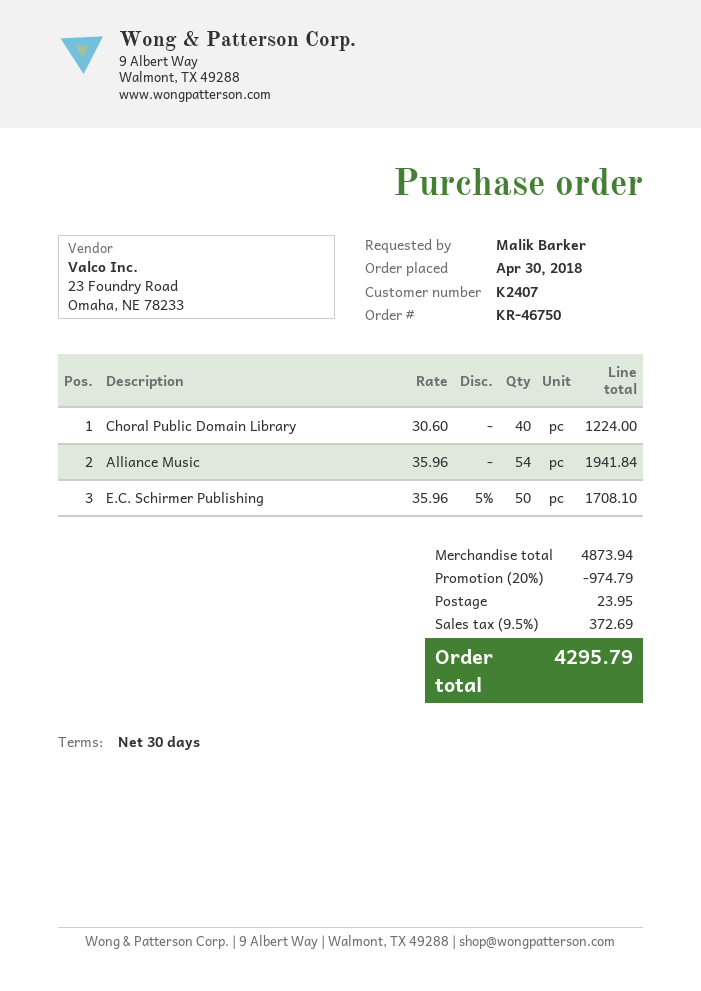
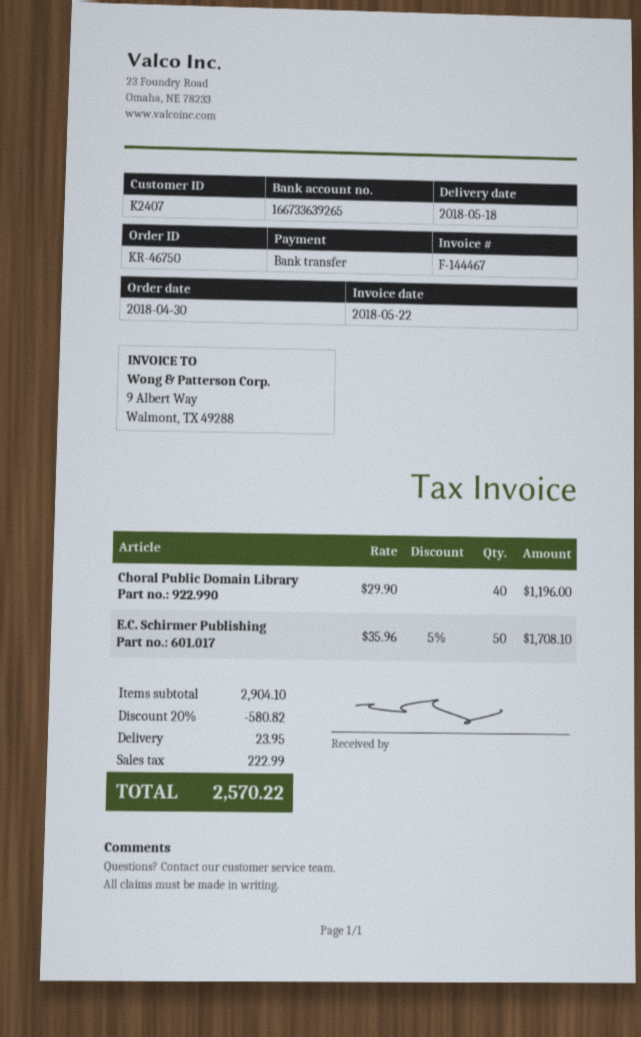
Choral Public Domain Library: 40 x 30.60 = 1224.00 -> 40 x 29.90 = 1196.00
Alliance Music: 54 x 35.96 = 1941.84 -> none
subtotal: 4873.94 -> 2904.10
discount: 20% = 974.79 -> 20% = 580.82
tax: 372.69 -> 222.99
total: 4295.79 -> 2570.22

